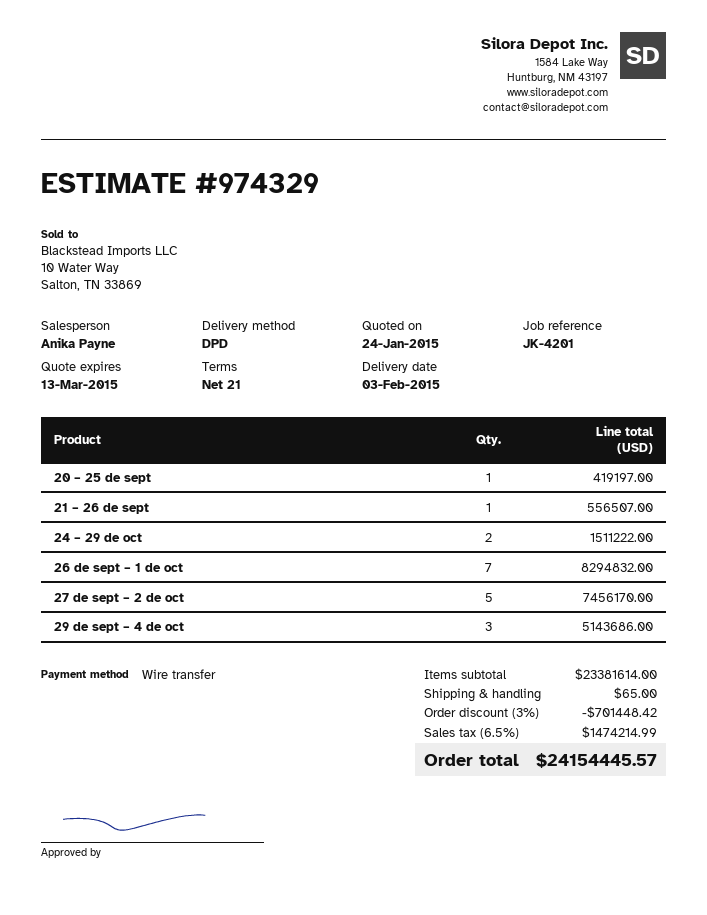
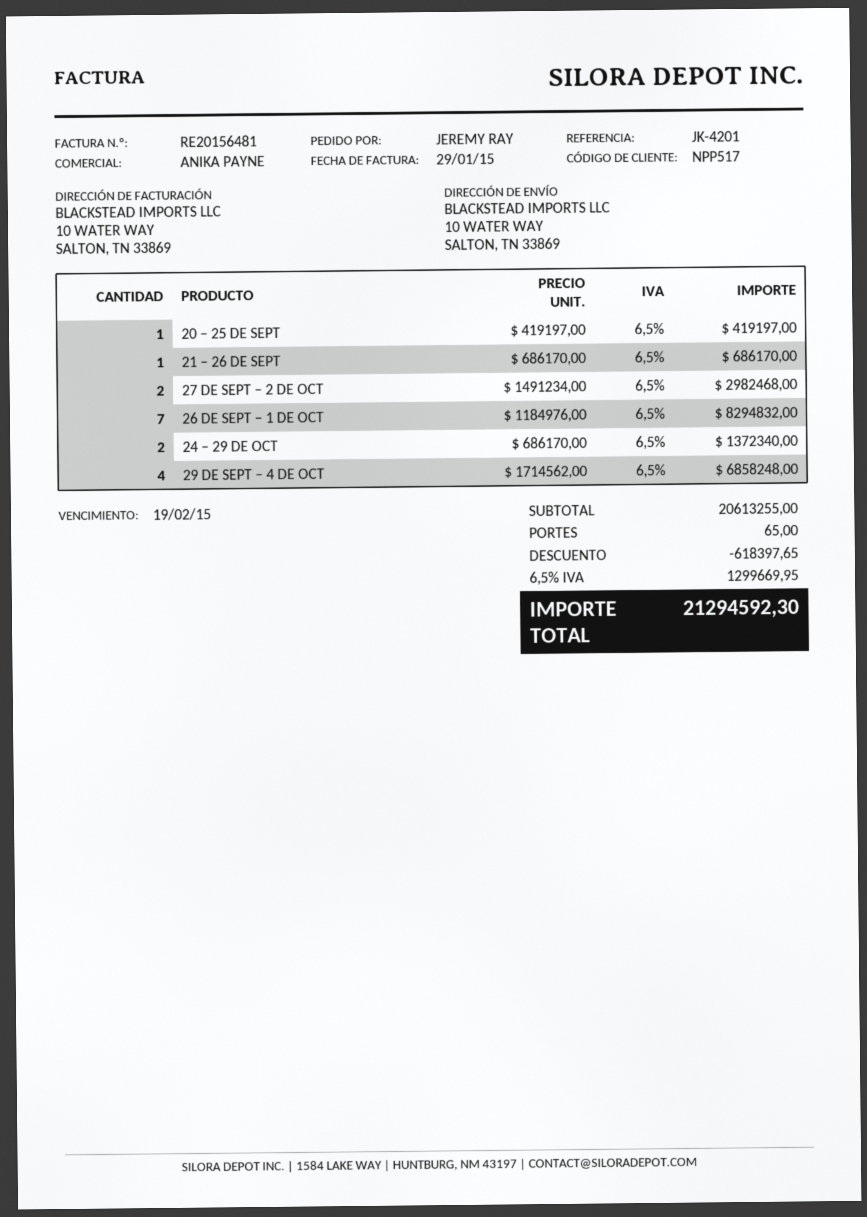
21 – 26 de sept: 1 for 556507.00 -> 1 for 686170.00
24 – 29 de oct: 2 for 1511222.00 -> 2 for 1372340.00
27 de sept – 2 de oct: 5 for 7456170.00 -> 2 for 2982468.00
29 de sept – 4 de oct: 3 for 5143686.00 -> 4 for 6858248.00
subtotal: 23381614.00 -> 20613255.00
discount: 701448.42 -> 618397.65
tax: 6.5% = 1474214.99 -> 6.5% = 1299669.95
total: 24154445.57 -> 21294592.30

